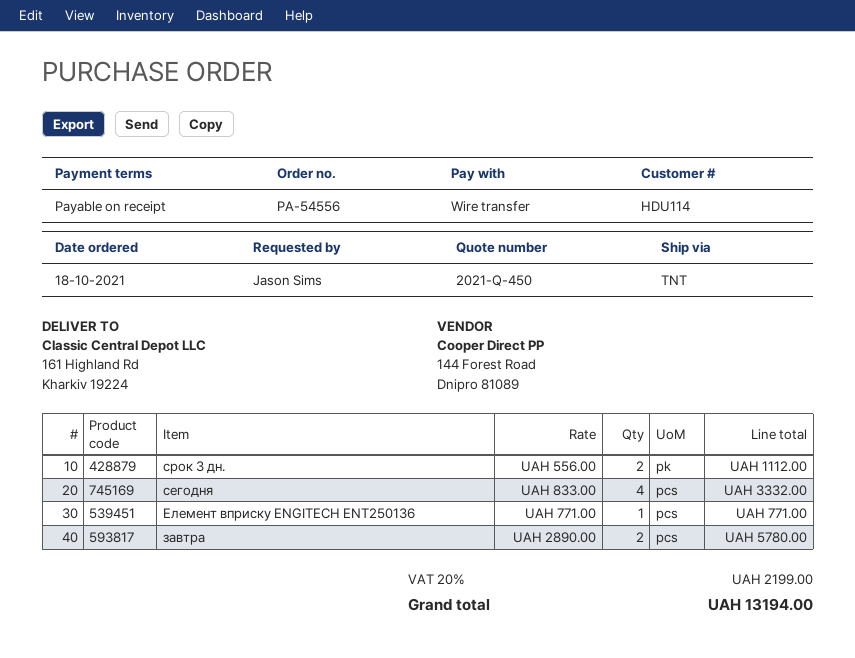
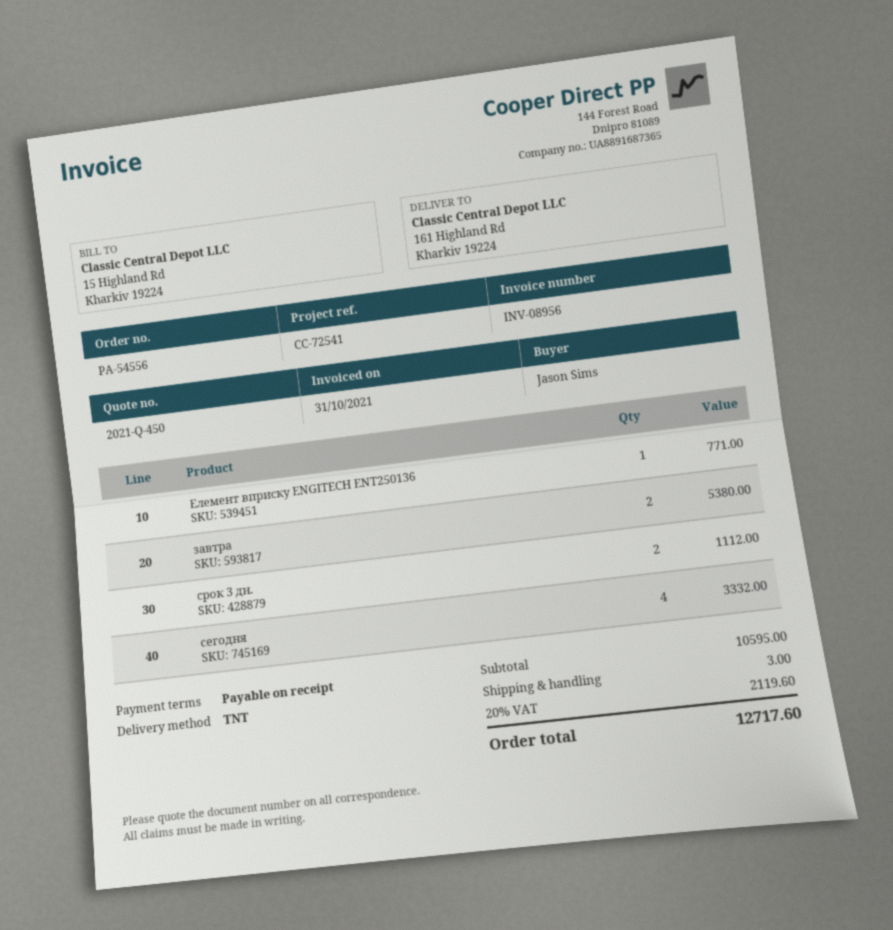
завтра: 2 for 5780.00 -> 2 for 5380.00
shipping: none -> 3.00
tax: 20% = 2199.00 -> 20% = 2119.60
total: 13194.00 -> 12717.60

